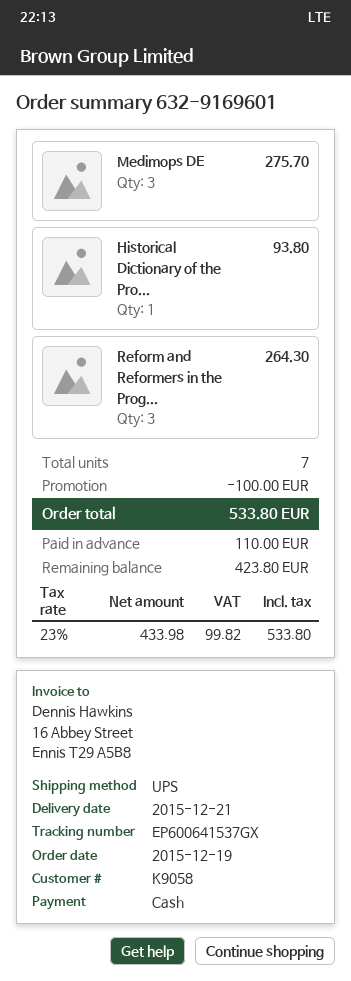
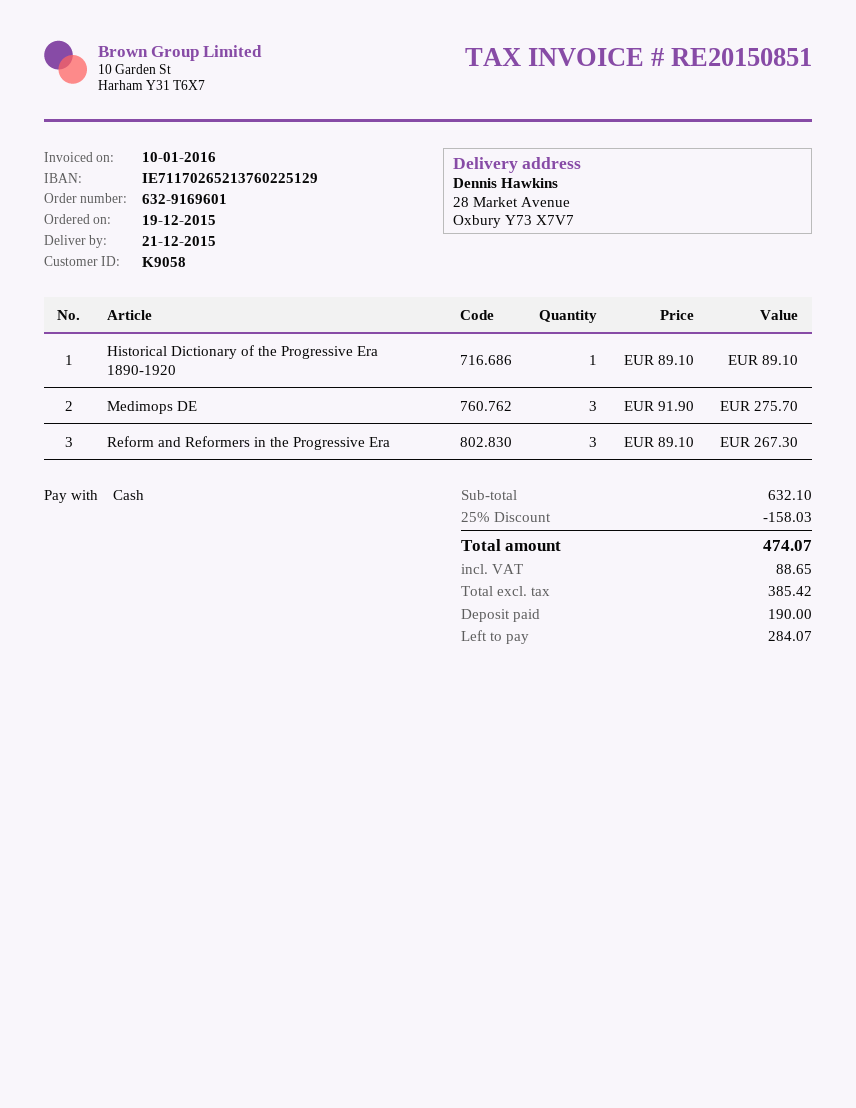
Historical Dictionary of the Pro...: 1 for 93.80 -> 1 for 89.10
Reform and Reformers in the Prog...: 3 for 264.30 -> 3 for 267.30
discount: 100.00 -> 158.03
net: 433.98 -> 385.42
tax: 99.82 -> 88.65
total: 533.80 -> 474.07
deposit: 110.00 -> 190.00
balance: 423.80 -> 284.07

